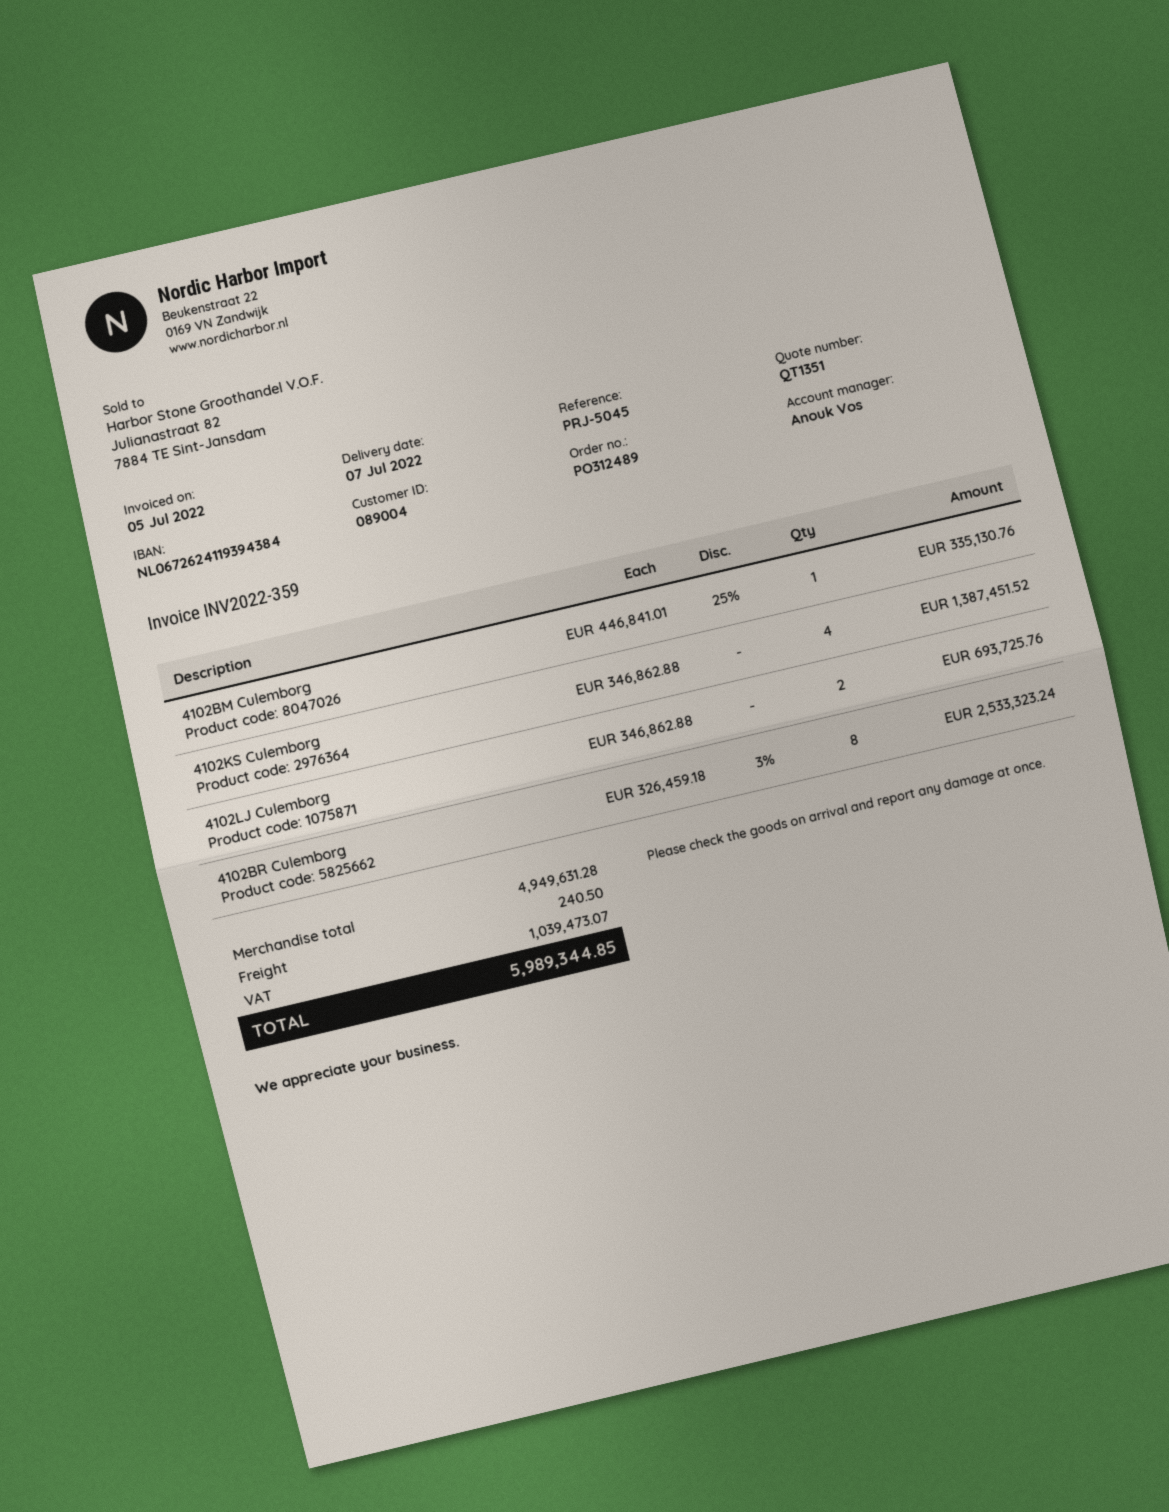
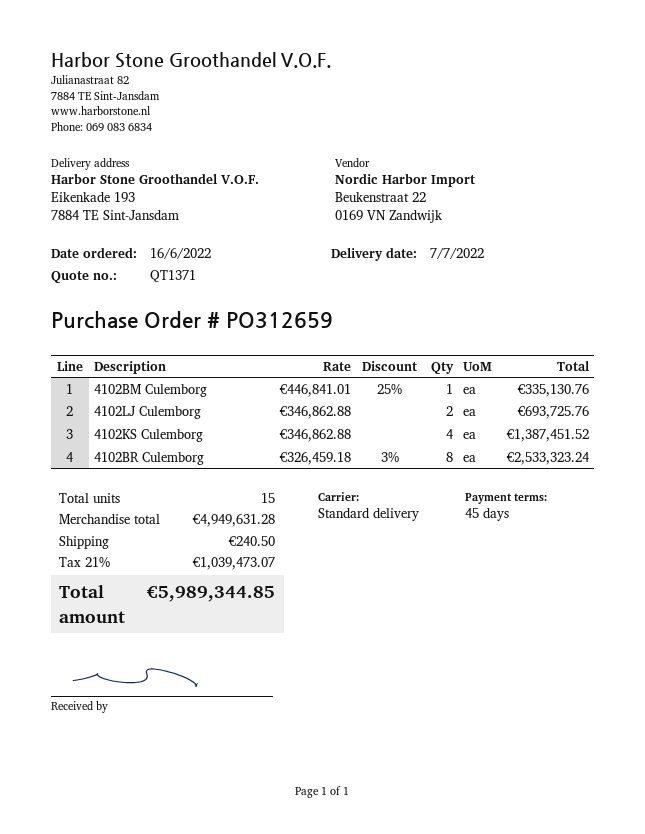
quote number: QT1351 -> QT1371
order number: PO312489 -> PO312659

